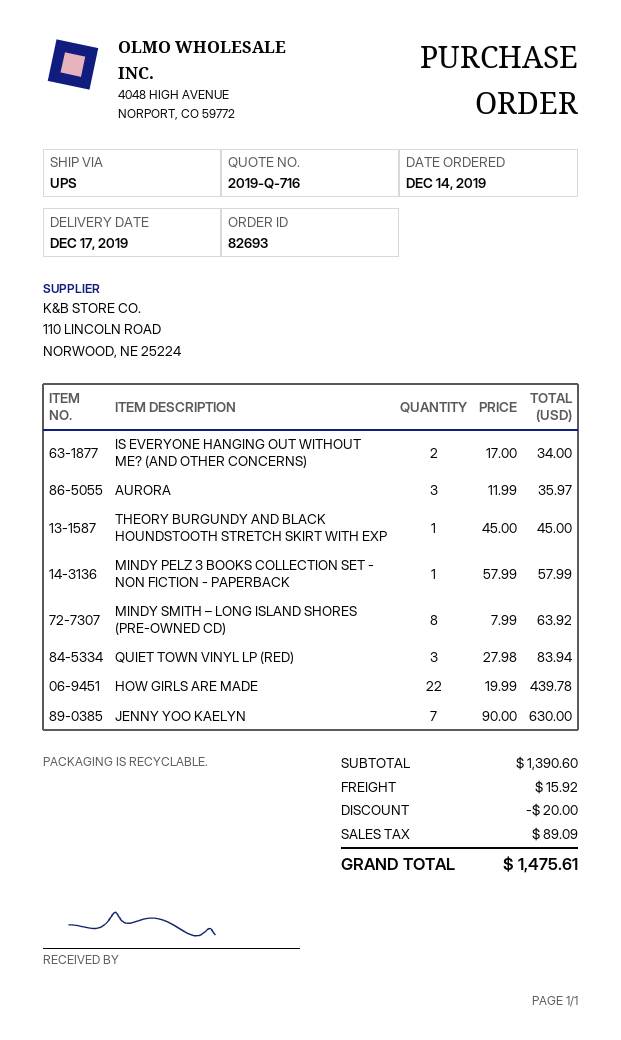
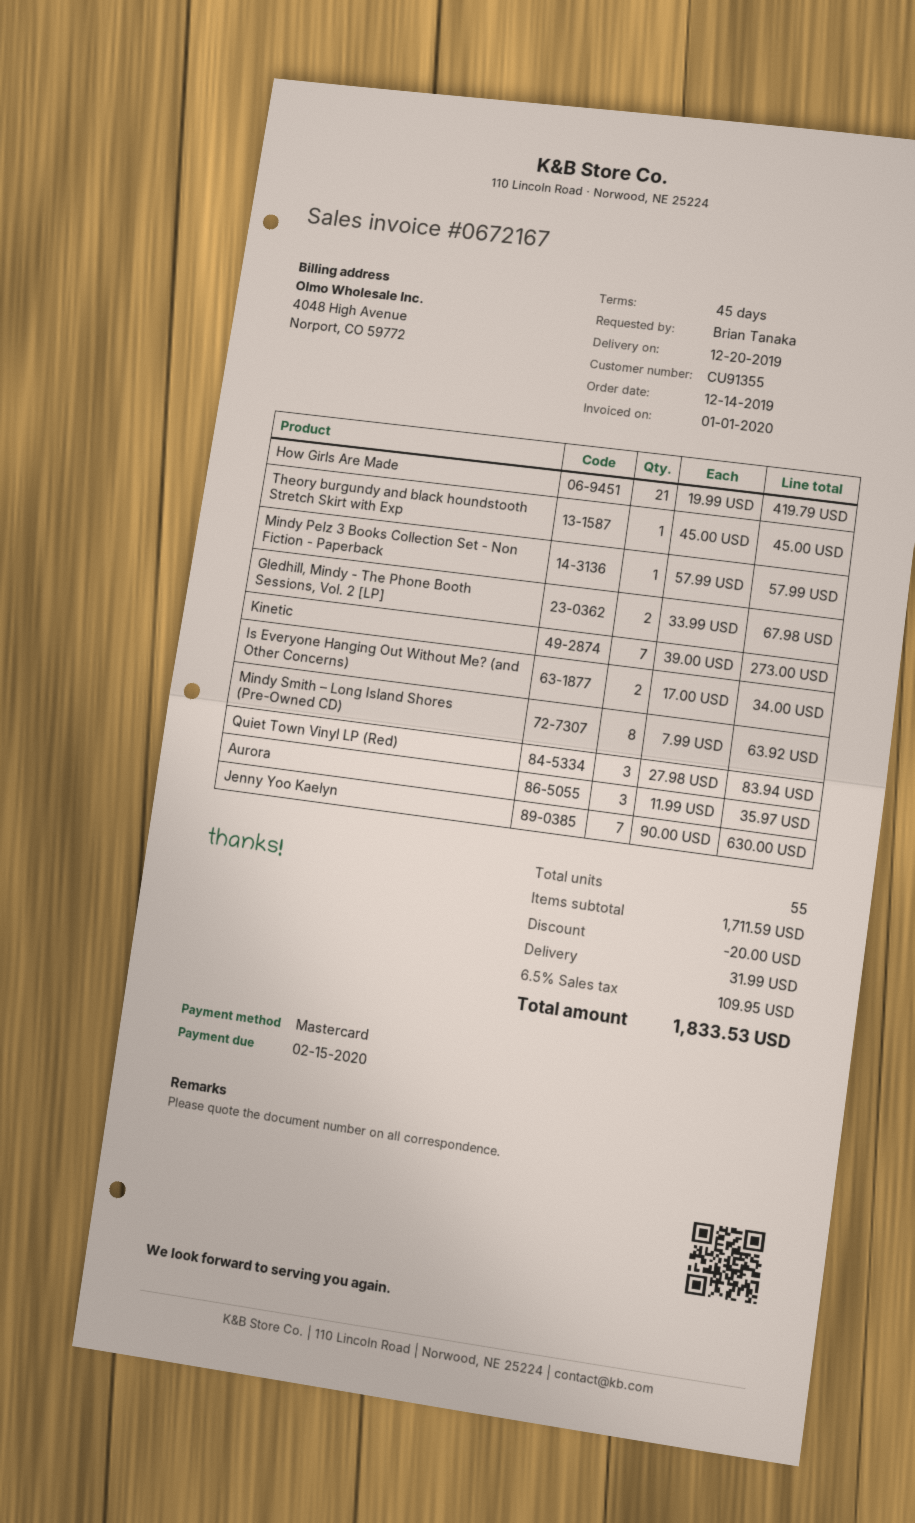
delivery date: 2019-12-17 -> 2019-12-20
HOW GIRLS ARE MADE: 22 x 19.99 = 439.78 -> 21 x 19.99 = 419.79
Gledhill, Mindy - The Phone Booth Sessions, Vol. 2 [LP]: none -> 2 x 33.99 = 67.98
Kinetic: none -> 7 x 39.00 = 273.00
subtotal: 1390.60 -> 1711.59
shipping: 15.92 -> 31.99
tax: 89.09 -> 109.95
total: 1475.61 -> 1833.53

